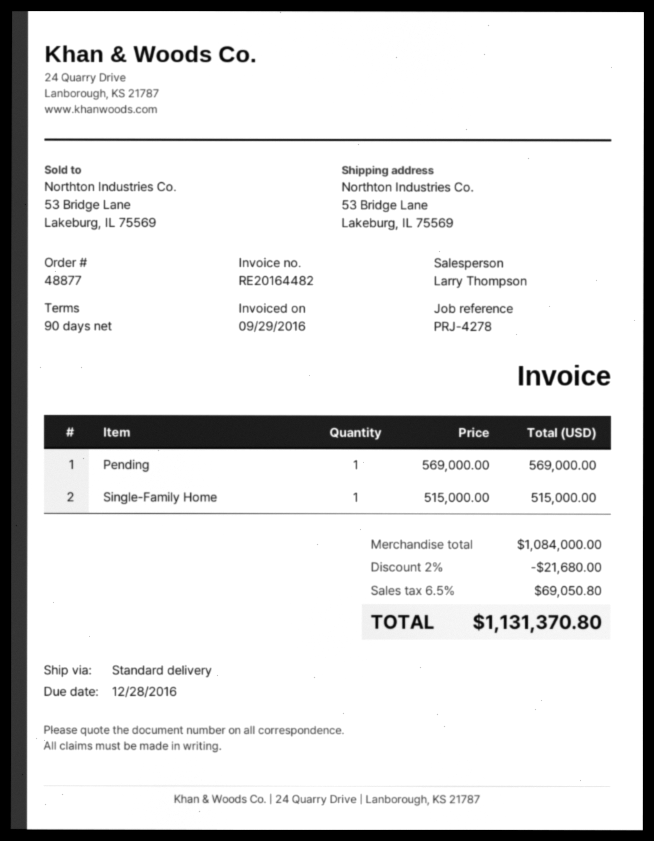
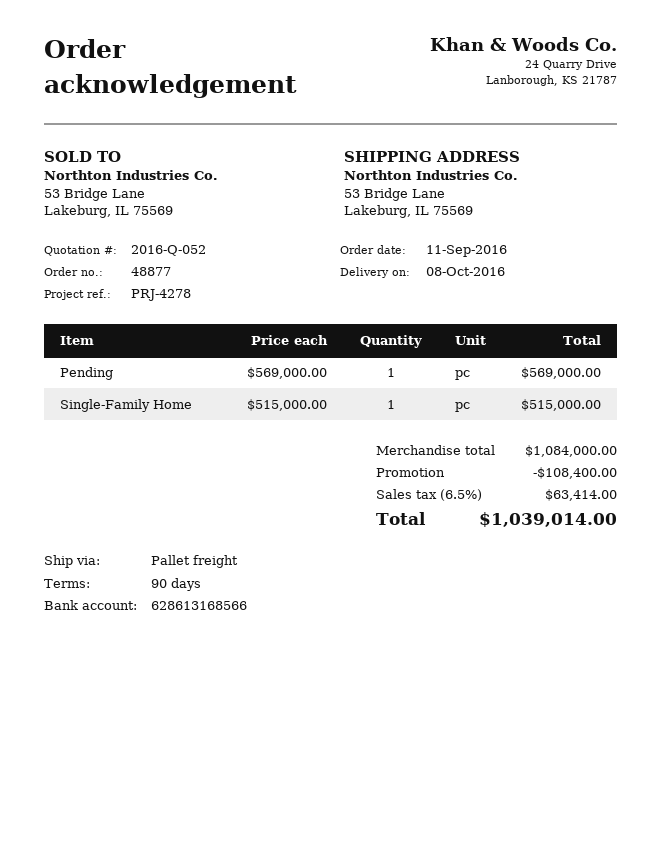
shipping method: standard -> pallet freight
discount: 21680.00 -> 108400.00
tax: 6.5% = 69050.80 -> 6.5% = 63414.00
total: 1131370.80 -> 1039014.00

